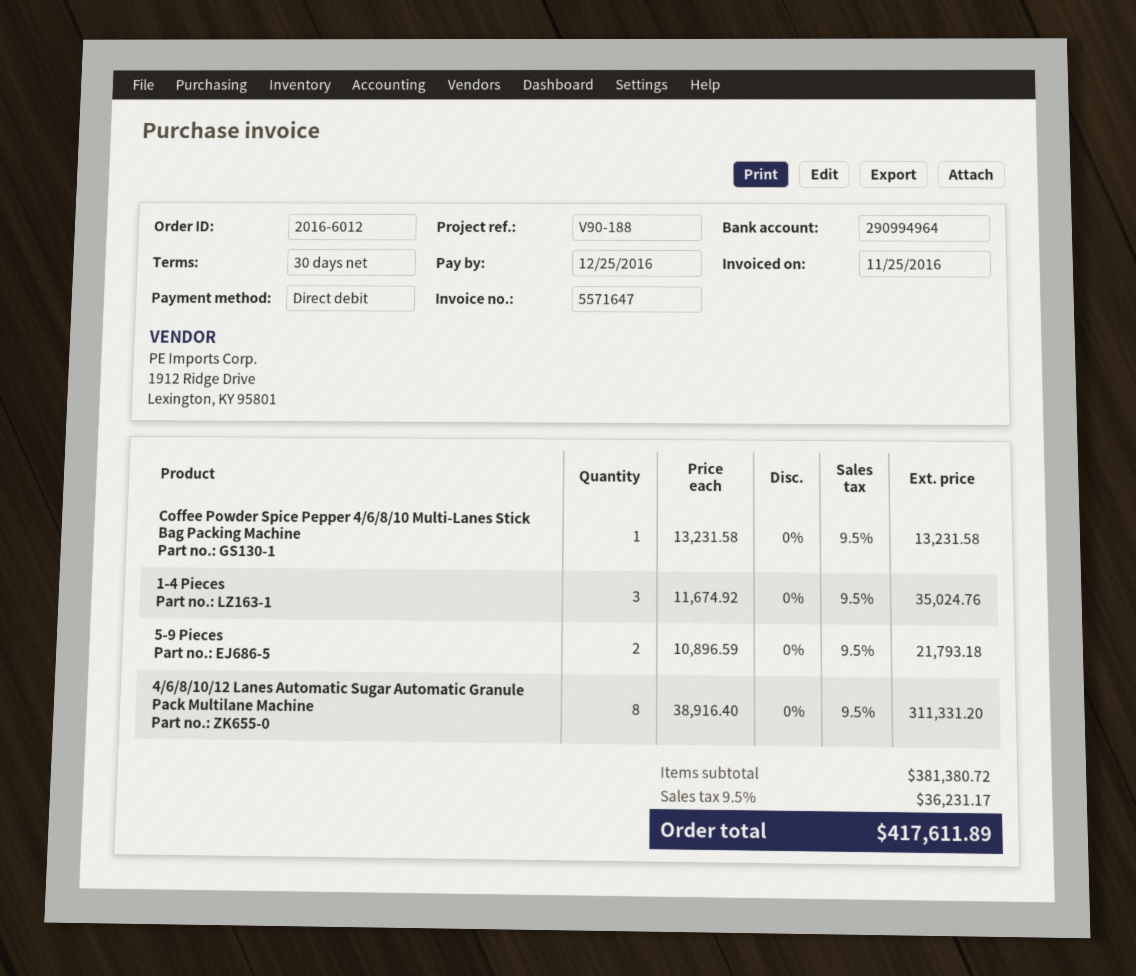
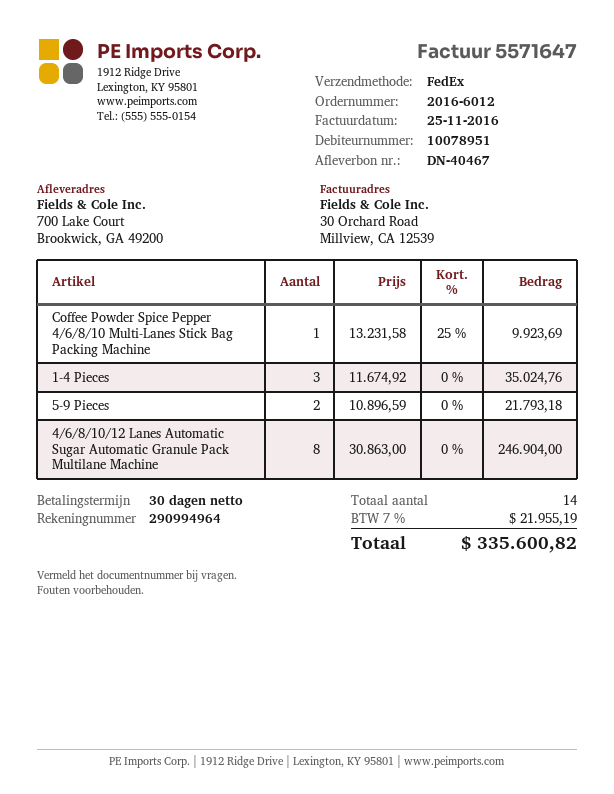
Coffee Powder Spice Pepper 4/6/8/10 Multi-Lanes Stick Bag Packing Machine: 1 x 13231.58 = 13231.58 -> 1 x 13231.58 - 25% = 9923.69
4/6/8/10/12 Lanes Automatic Sugar Automatic Granule Pack Multilane Machine: 8 x 38916.40 = 311331.20 -> 8 x 30863.00 = 246904.00
tax: 9.5% = 36231.17 -> 7% = 21955.19
total: 417611.89 -> 335600.82

